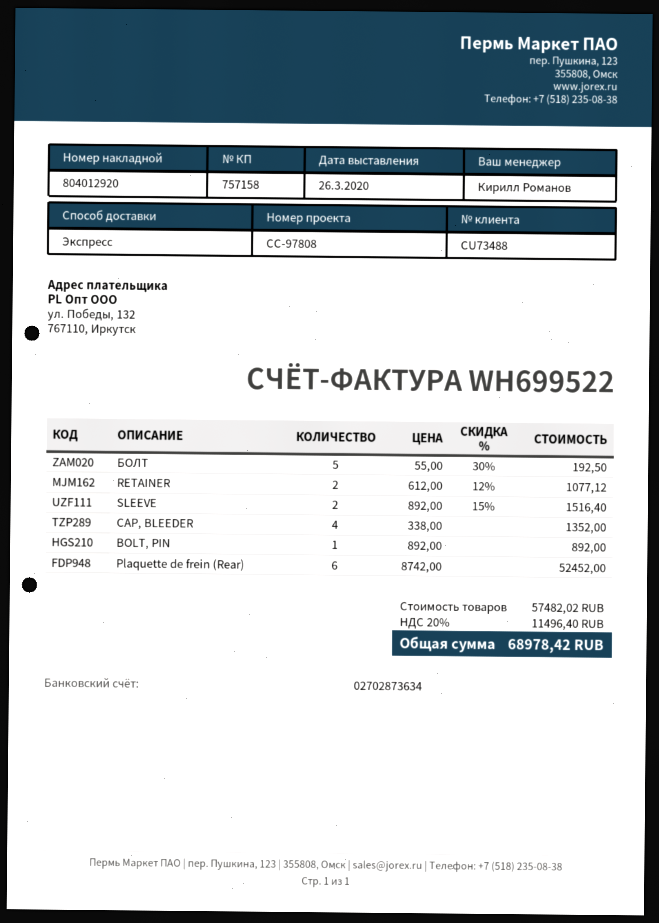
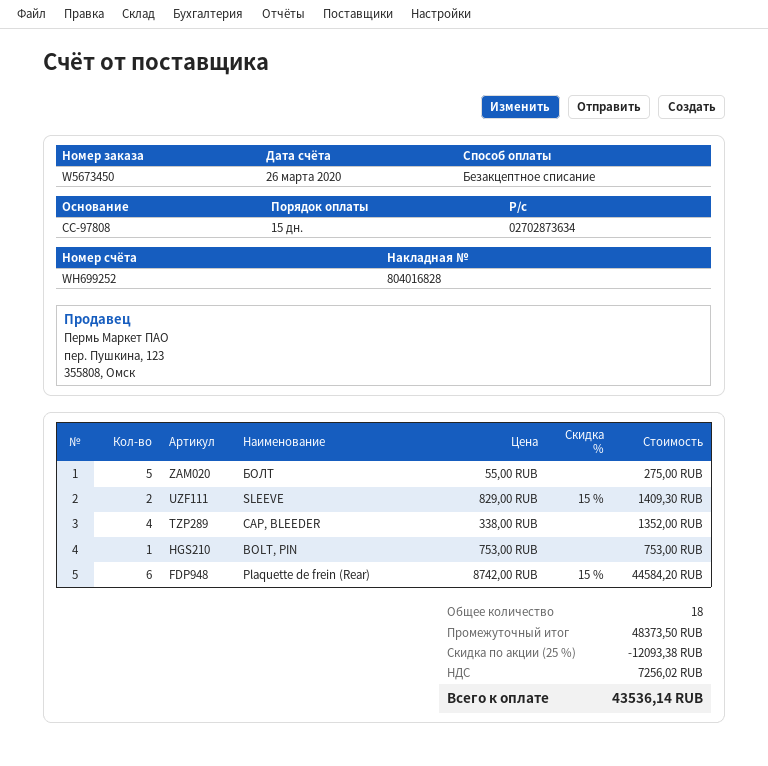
delivery note number: 804012920 -> 804016828
invoice number: WH699522 -> WH699252
БОЛТ: 5 x 55.00 - 30% = 192.50 -> 5 x 55.00 = 275.00
RETAINER: 2 x 612.00 - 12% = 1077.12 -> none
SLEEVE: 2 x 892.00 - 15% = 1516.40 -> 2 x 829.00 - 15% = 1409.30
BOLT, PIN: 1 x 892.00 = 892.00 -> 1 x 753.00 = 753.00
Plaquette de frein (Rear): 6 x 8742.00 = 52452.00 -> 6 x 8742.00 - 15% = 44584.20
subtotal: 57482.02 -> 48373.50
discount: none -> 25% = 12093.38
tax: 11496.40 -> 7256.02
total: 68978.42 -> 43536.14

